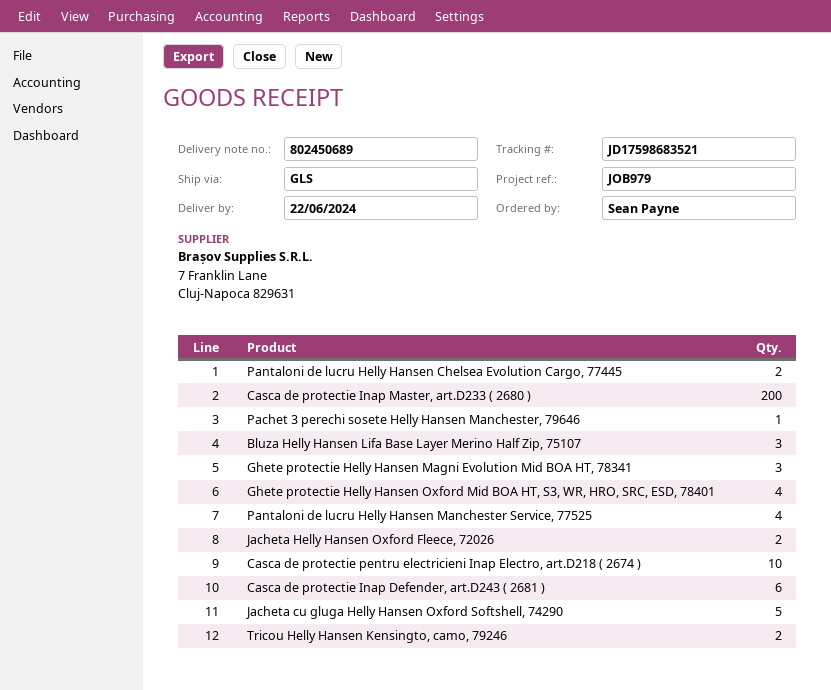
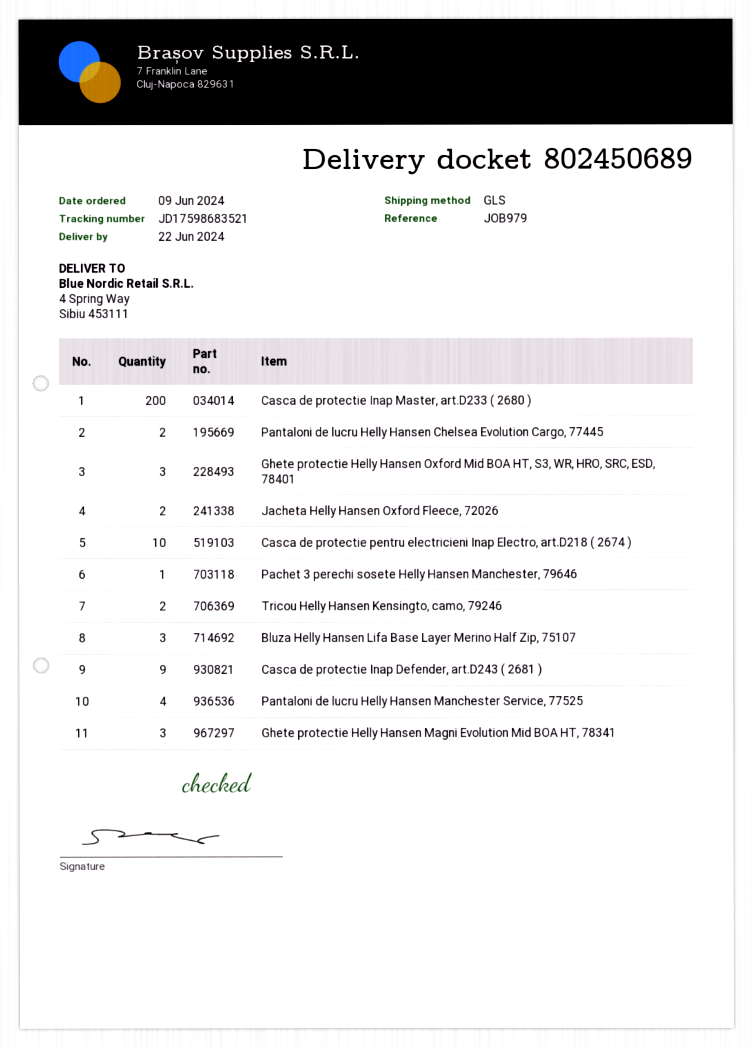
Ghete protectie Helly Hansen Oxford Mid BOA HT, S3, WR, HRO, SRC, ESD, 78401: 4 -> 3
Casca de protectie Inap Defender, art.D243 ( 2681 ): 6 -> 9
Jacheta cu gluga Helly Hansen Oxford Softshell, 74290: 5 -> none

